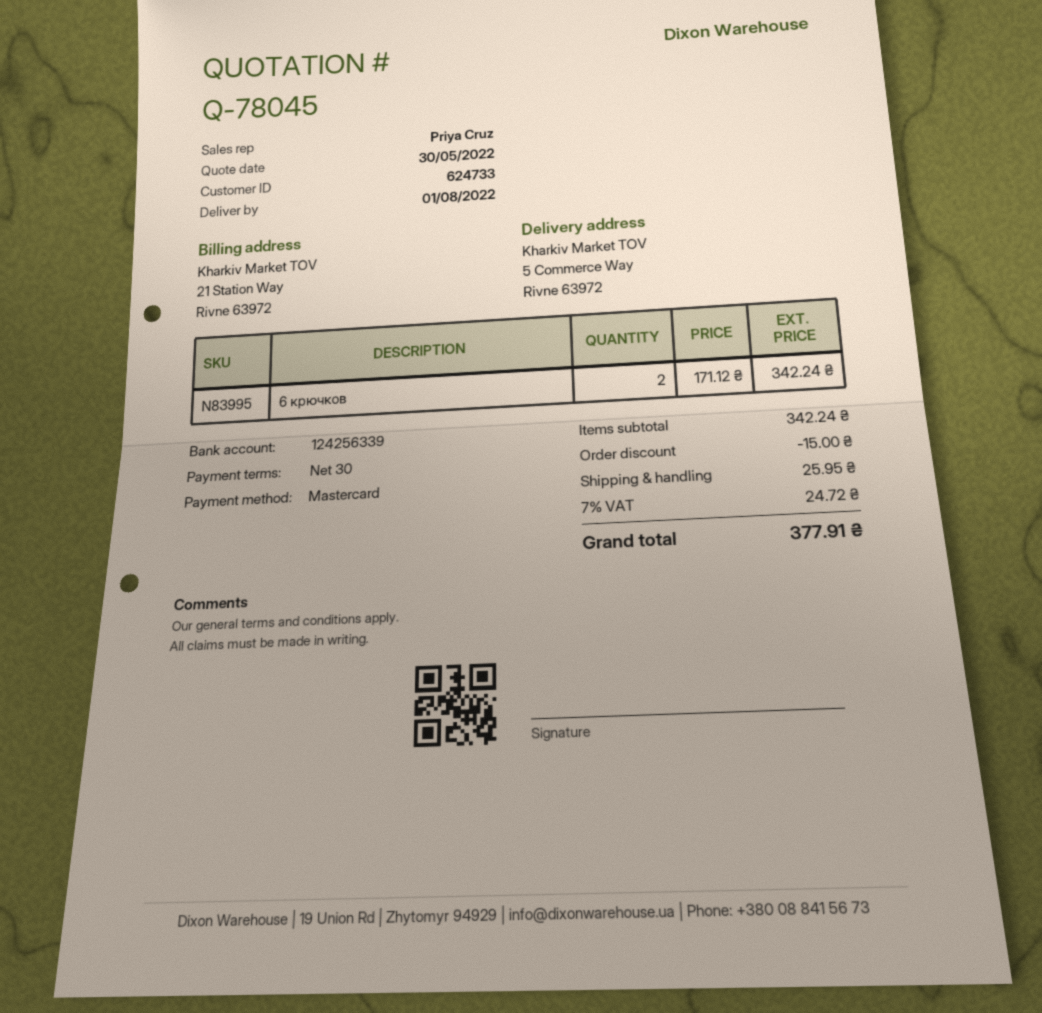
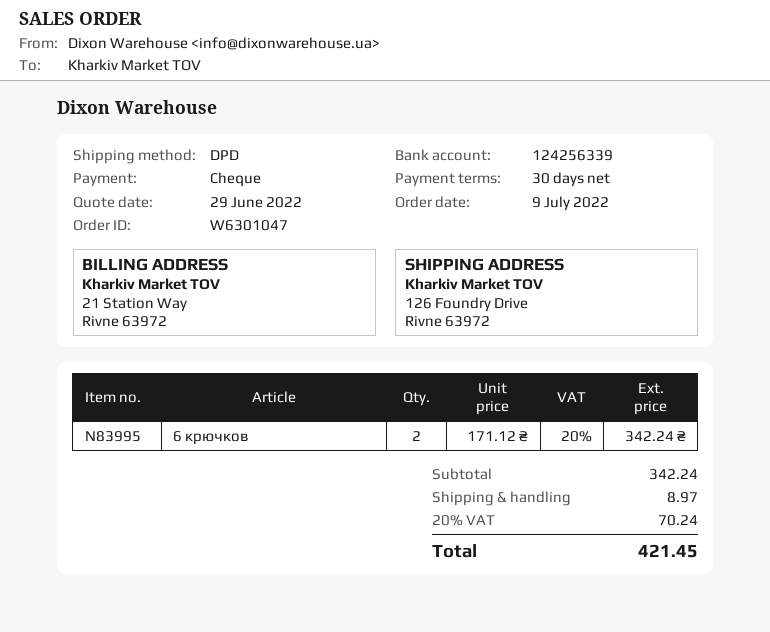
quote date: 2022-05-30 -> 2022-06-29
payment method: Mastercard -> cheque
ship to: 5 Commerce Way, Rivne 63972 -> 126 Foundry Drive, Rivne 63972
discount: 15.00 -> none
shipping: 25.95 -> 8.97
tax: 7% = 24.72 -> 20% = 70.24
total: 377.91 -> 421.45

